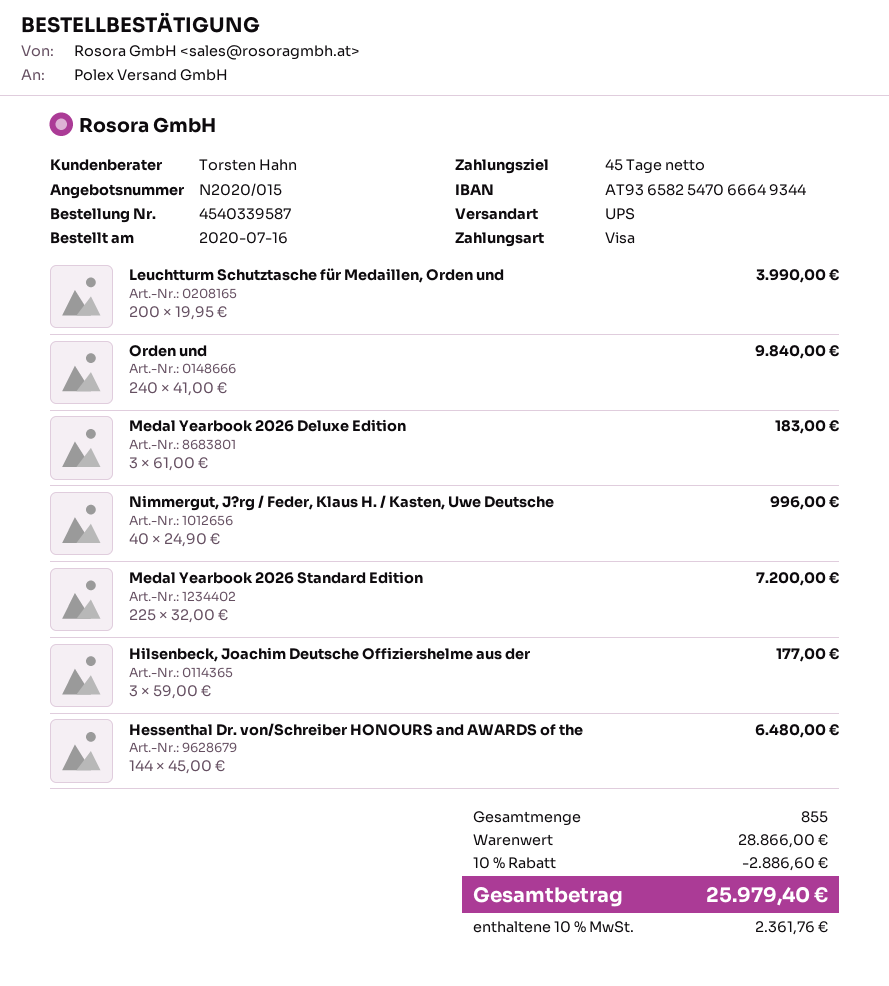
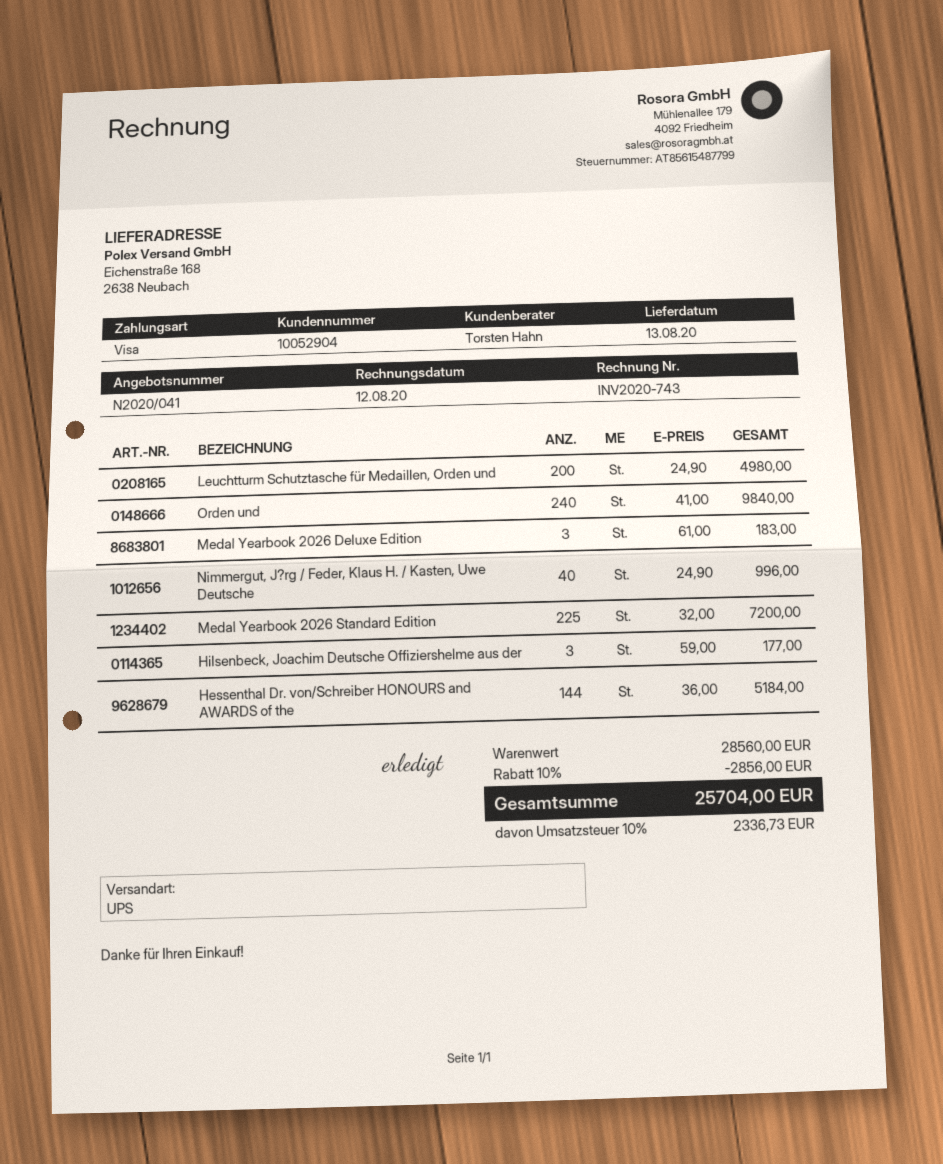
quote number: N2020/015 -> N2020/041
Leuchtturm Schutztasche für Medaillen, Orden und: 200 x 19.95 = 3990.00 -> 200 x 24.90 = 4980.00
Hessenthal Dr. von/Schreiber HONOURS and AWARDS of the: 144 x 45.00 = 6480.00 -> 144 x 36.00 = 5184.00
subtotal: 28866.00 -> 28560.00
discount: 10% = 2886.60 -> 10% = 2856.00
tax: 10% = 2361.76 -> 10% = 2336.73
total: 25979.40 -> 25704.00

